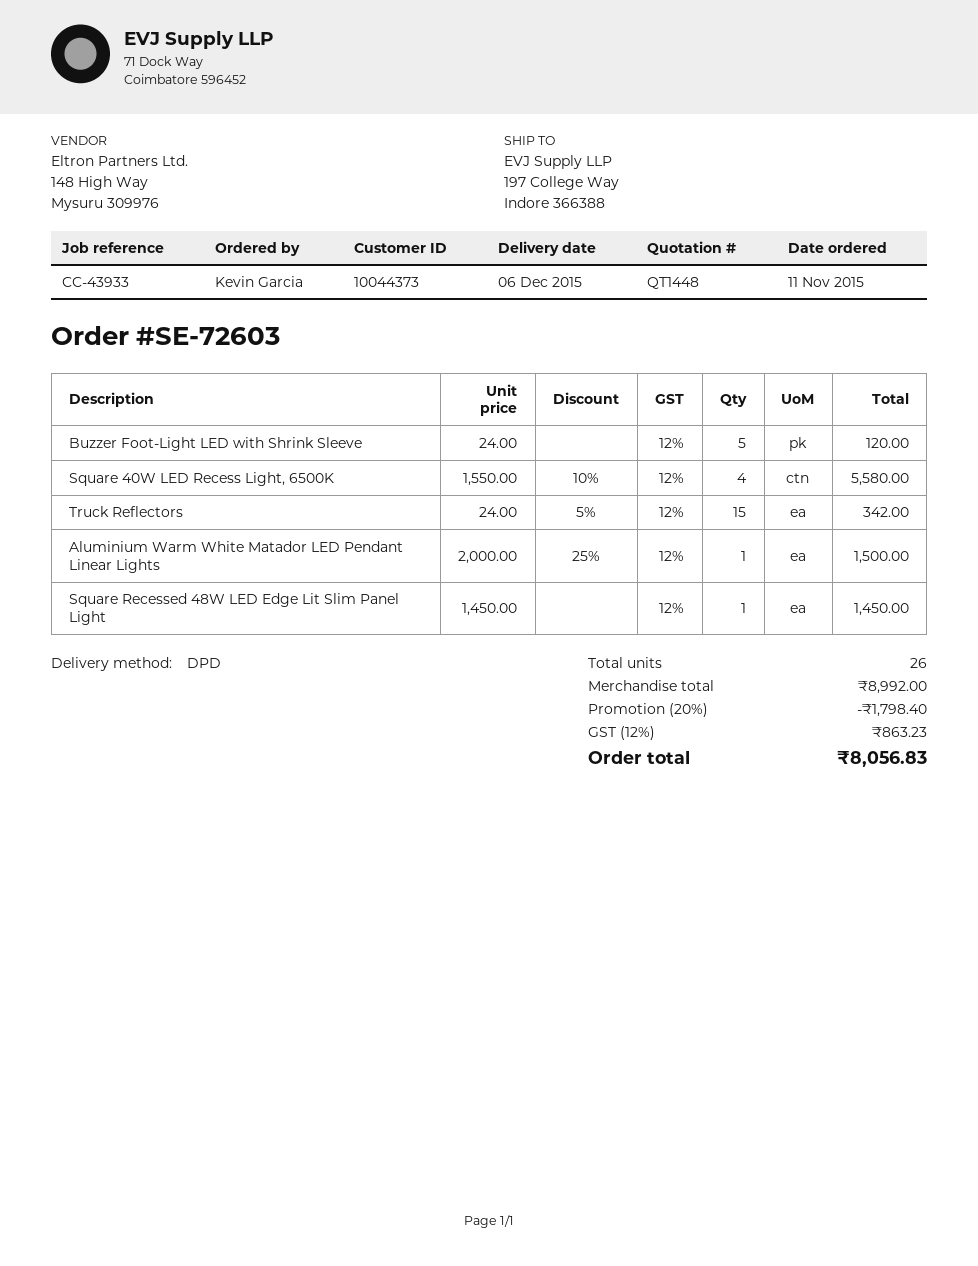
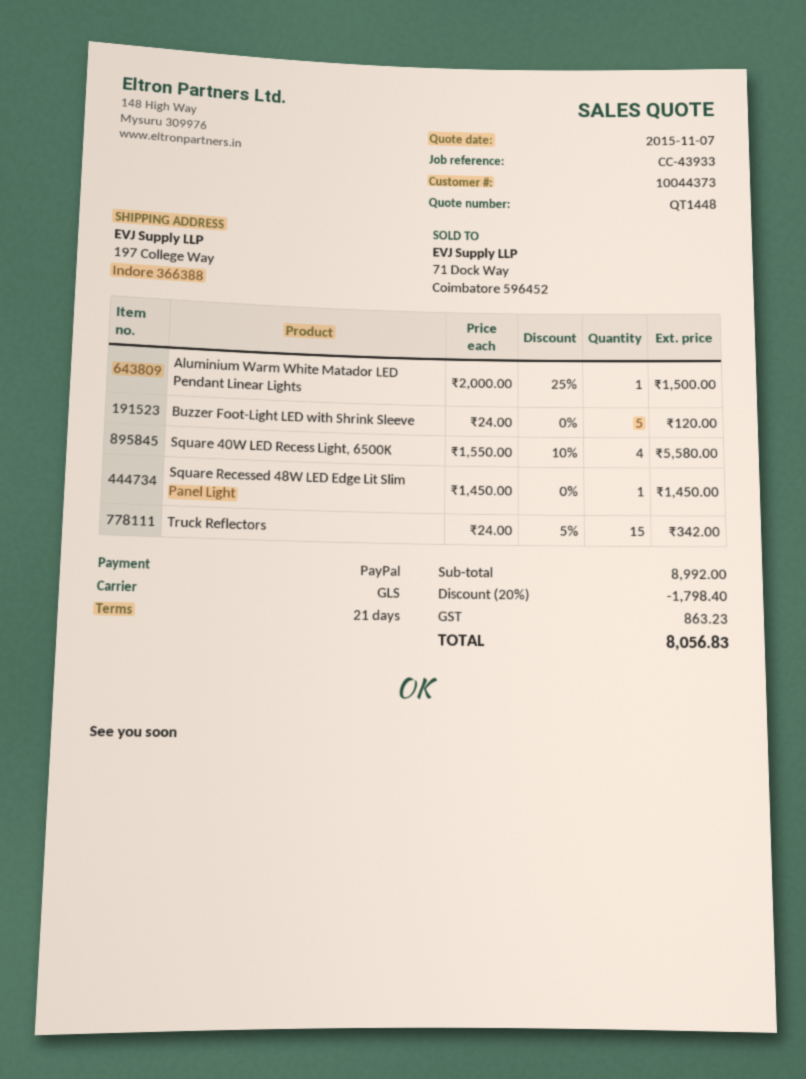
shipping method: DPD -> GLS

